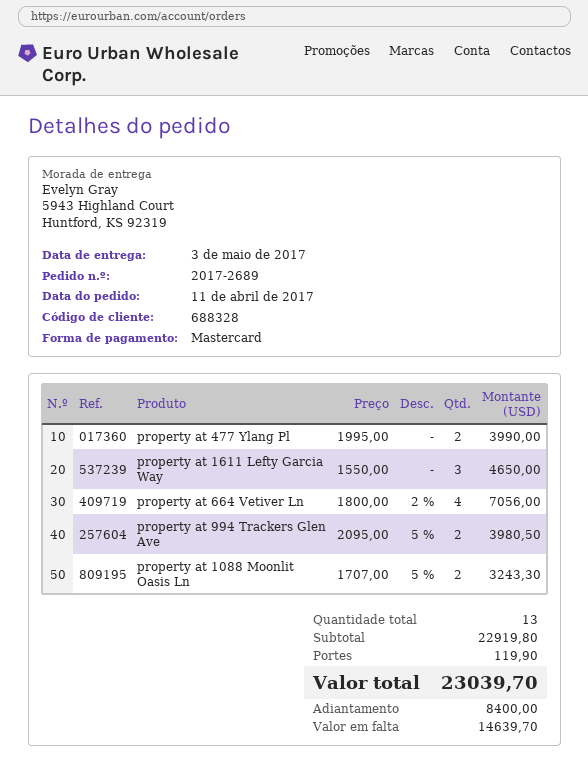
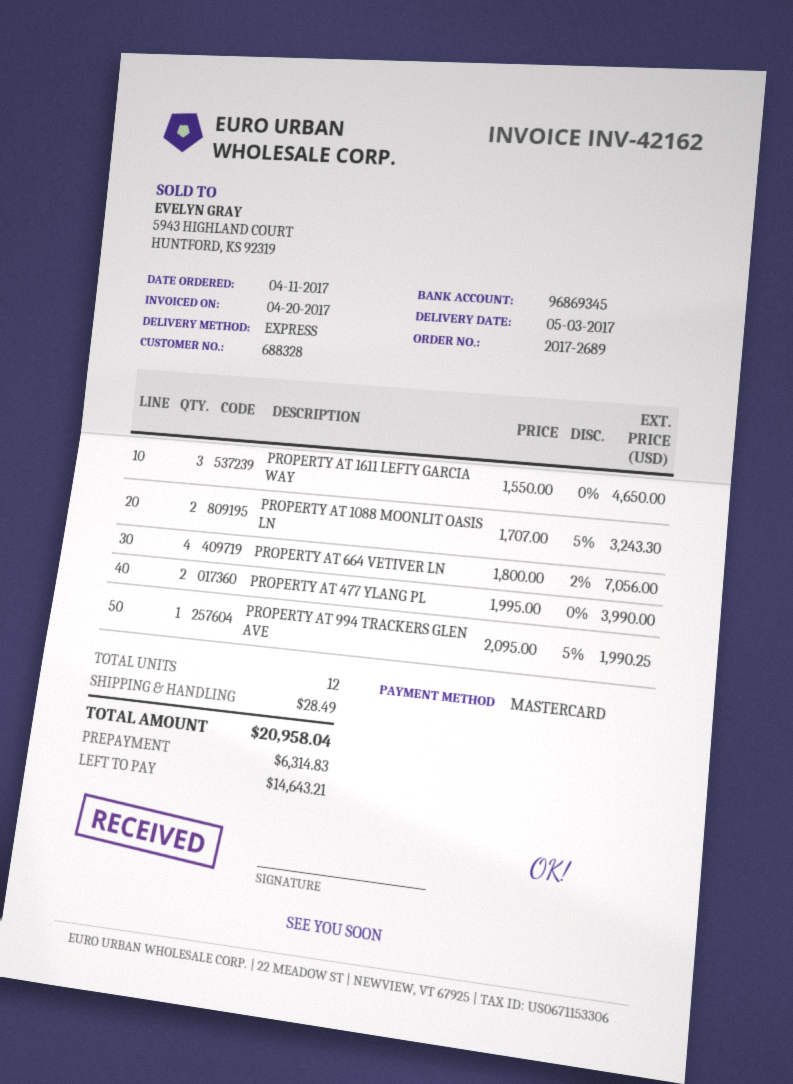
property at 994 Trackers Glen Ave: 2 x 2095.00 - 5% = 3980.50 -> 1 x 2095.00 - 5% = 1990.25
total quantity: 13 -> 12
shipping: 119.90 -> 28.49
total: 23039.70 -> 20958.04
deposit: 8400.00 -> 6314.83
balance: 14639.70 -> 14643.21

